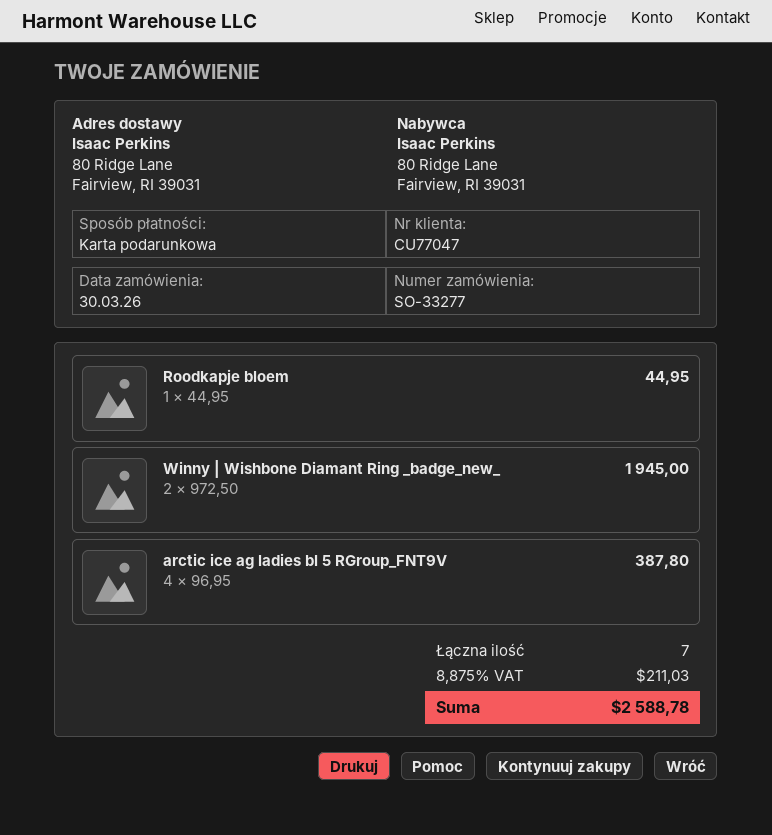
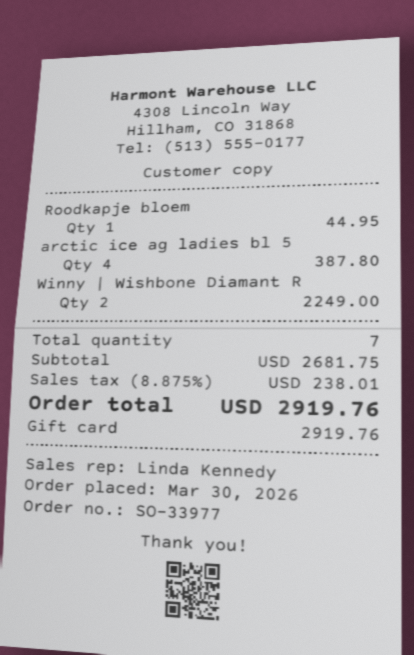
order number: SO-33277 -> SO-33977
Winny | Wishbone Diamant Ring _badge_new_: 2 for 1945.00 -> 2 for 2249.00
tax: 8.875% = 211.03 -> 8.875% = 238.01
total: 2588.78 -> 2919.76

